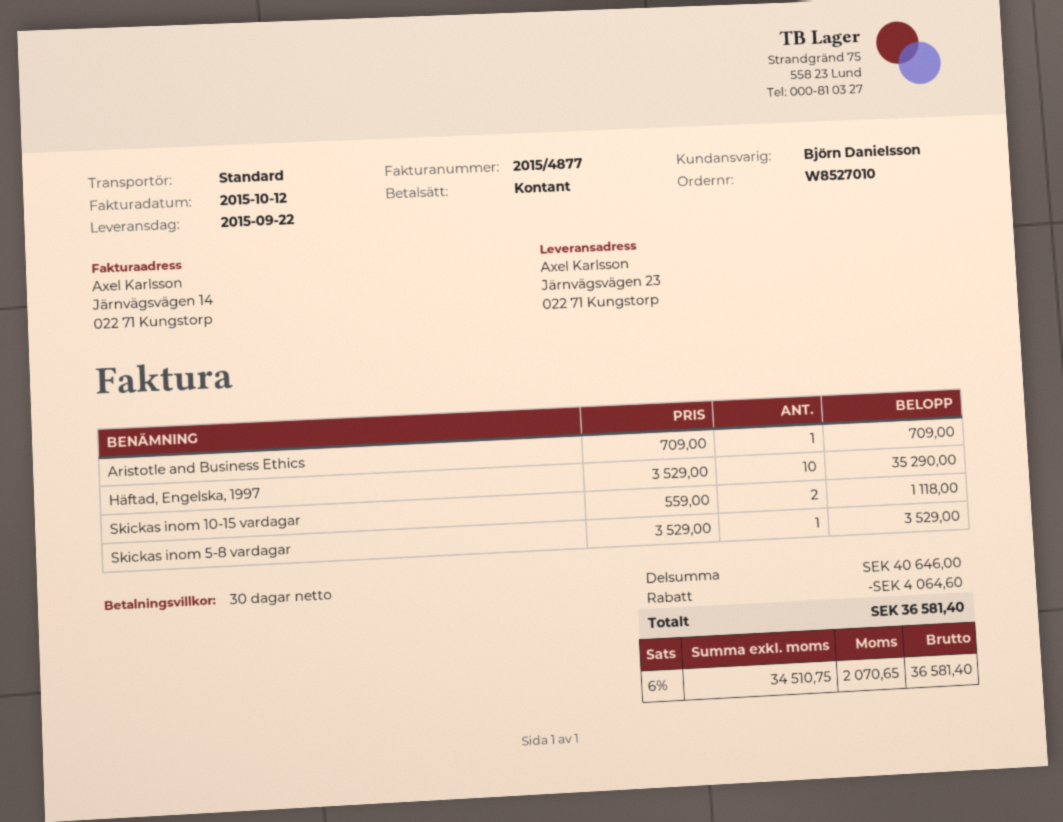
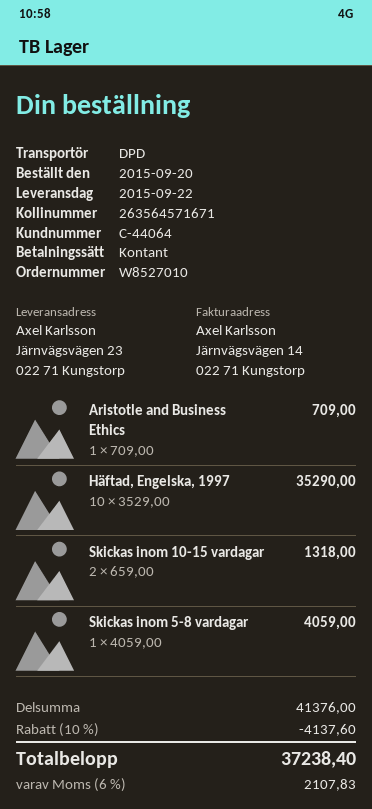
shipping method: standard -> DPD
Skickas inom 10-15 vardagar: 2 x 559.00 = 1118.00 -> 2 x 659.00 = 1318.00
Skickas inom 5-8 vardagar: 1 x 3529.00 = 3529.00 -> 1 x 4059.00 = 4059.00
subtotal: 40646.00 -> 41376.00
discount: 4064.60 -> 4137.60
tax: 6% = 2070.65 -> 6% = 2107.83
total: 36581.40 -> 37238.40

